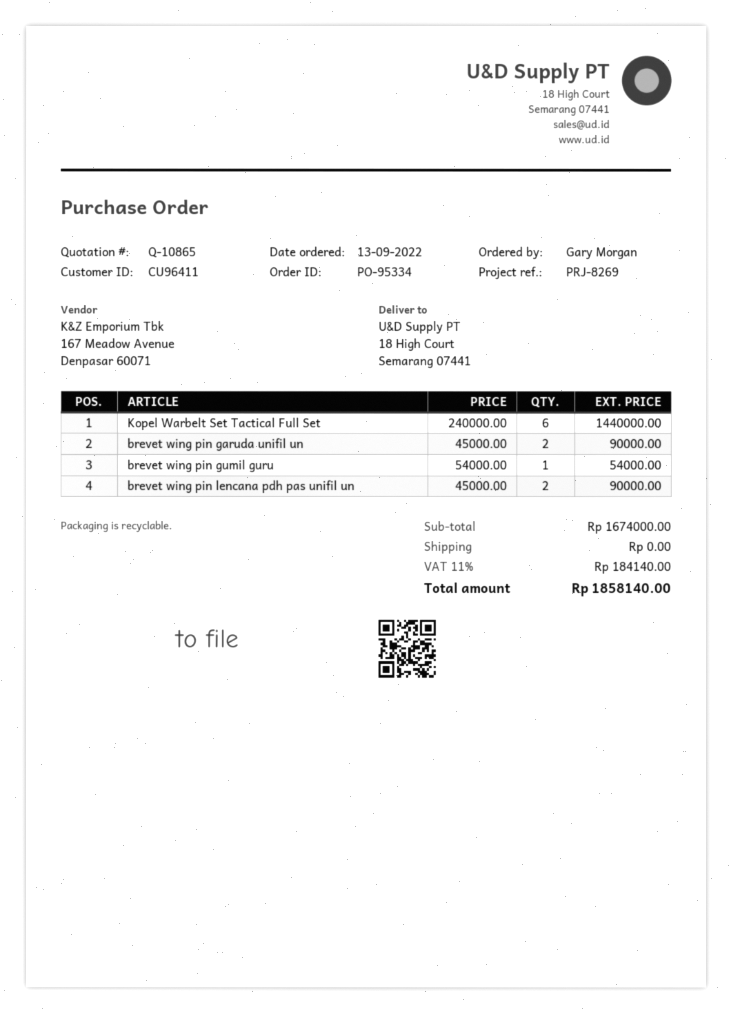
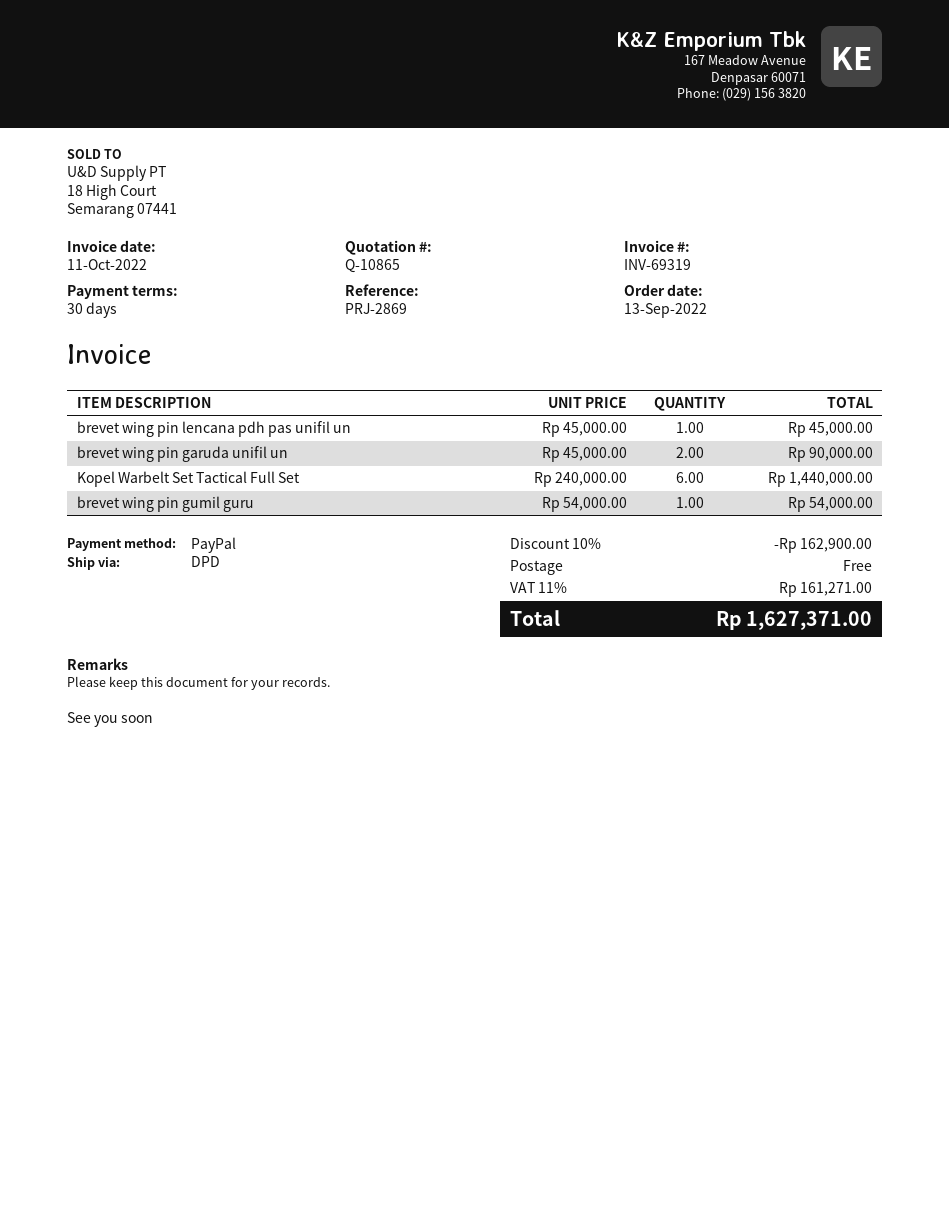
reference: PRJ-8269 -> PRJ-2869
brevet wing pin lencana pdh pas unifil un: 2 x 45000.00 = 90000.00 -> 1 x 45000.00 = 45000.00
discount: none -> 10% = 162900.00
tax: 11% = 184140.00 -> 11% = 161271.00
total: 1858140.00 -> 1627371.00

